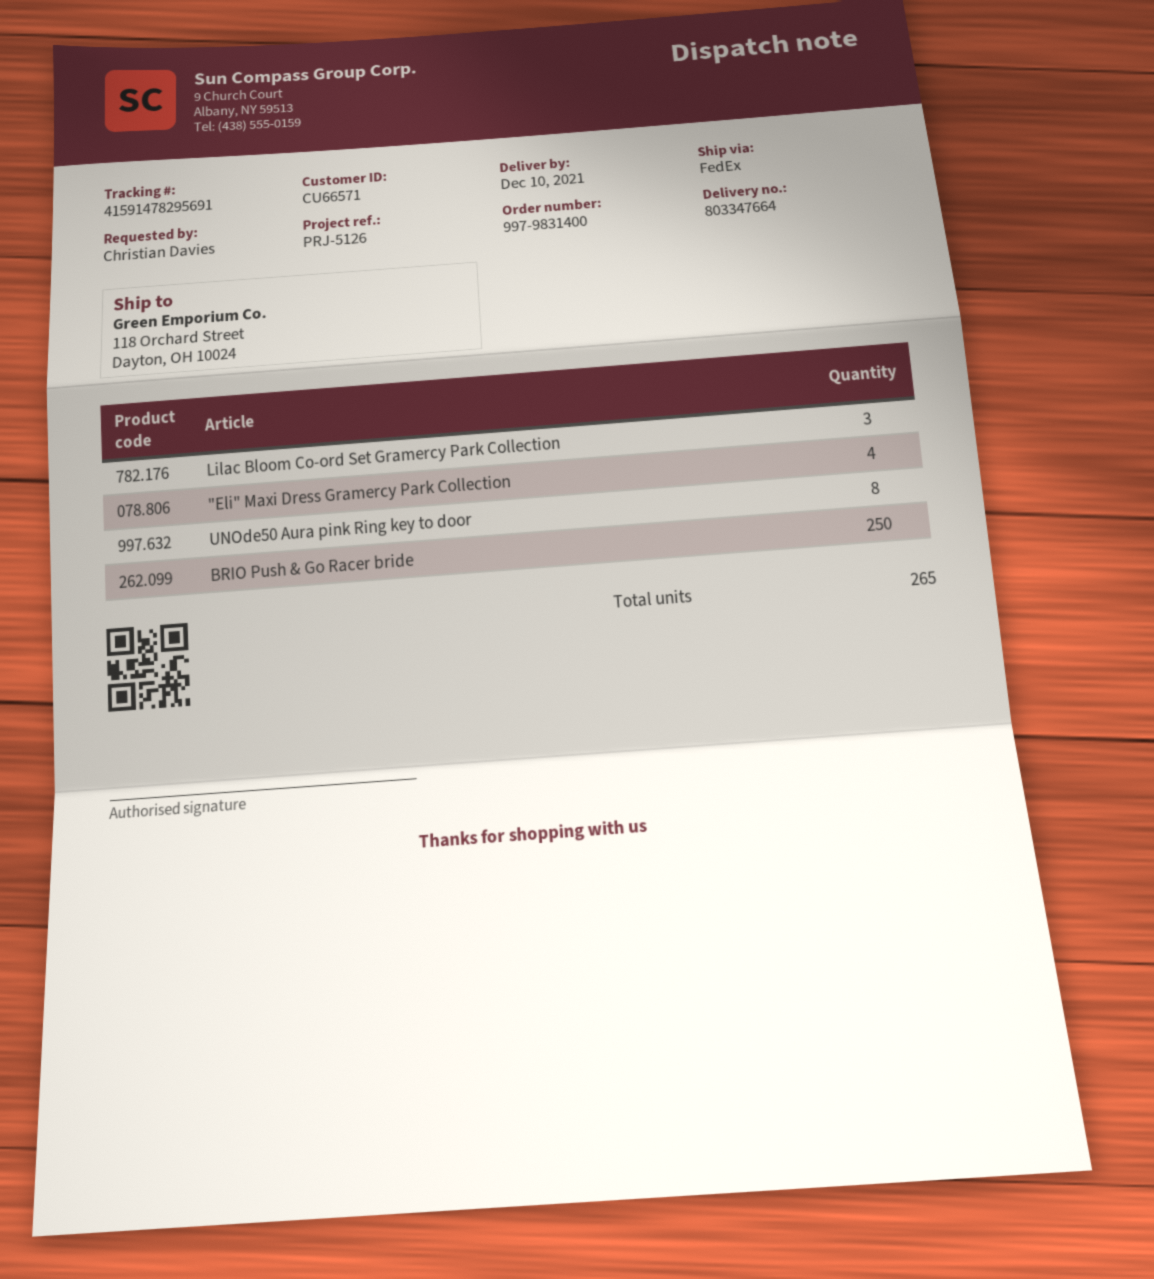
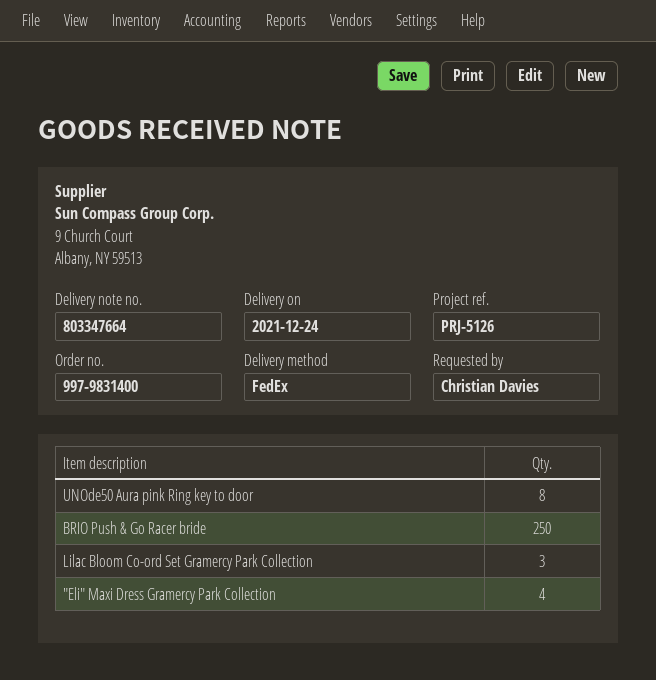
delivery date: 2021-12-10 -> 2021-12-24

